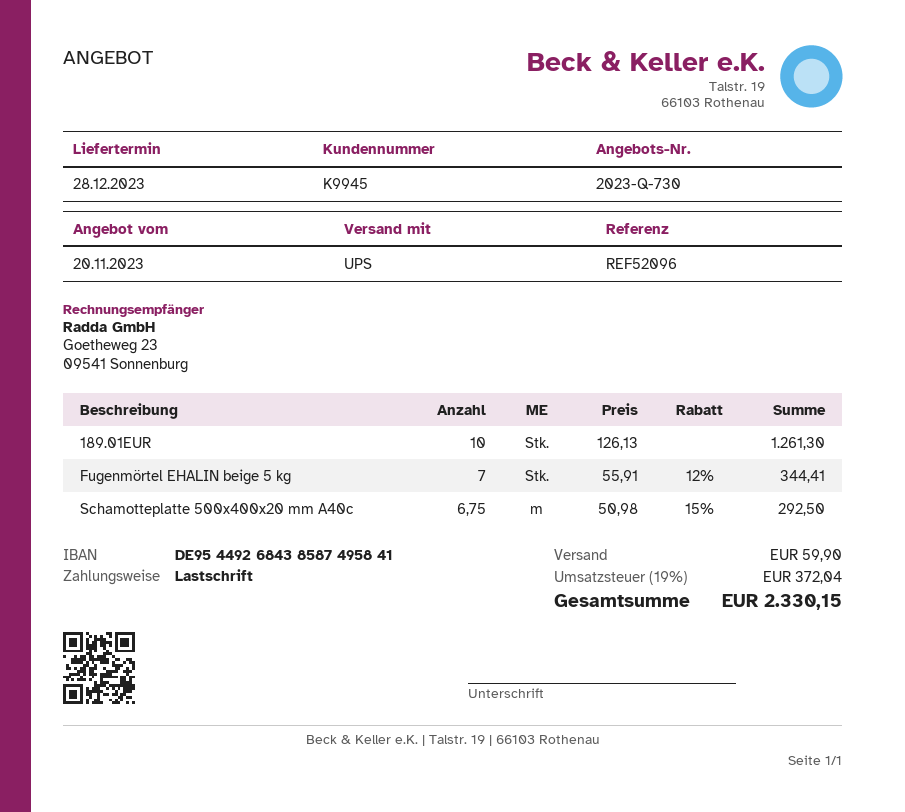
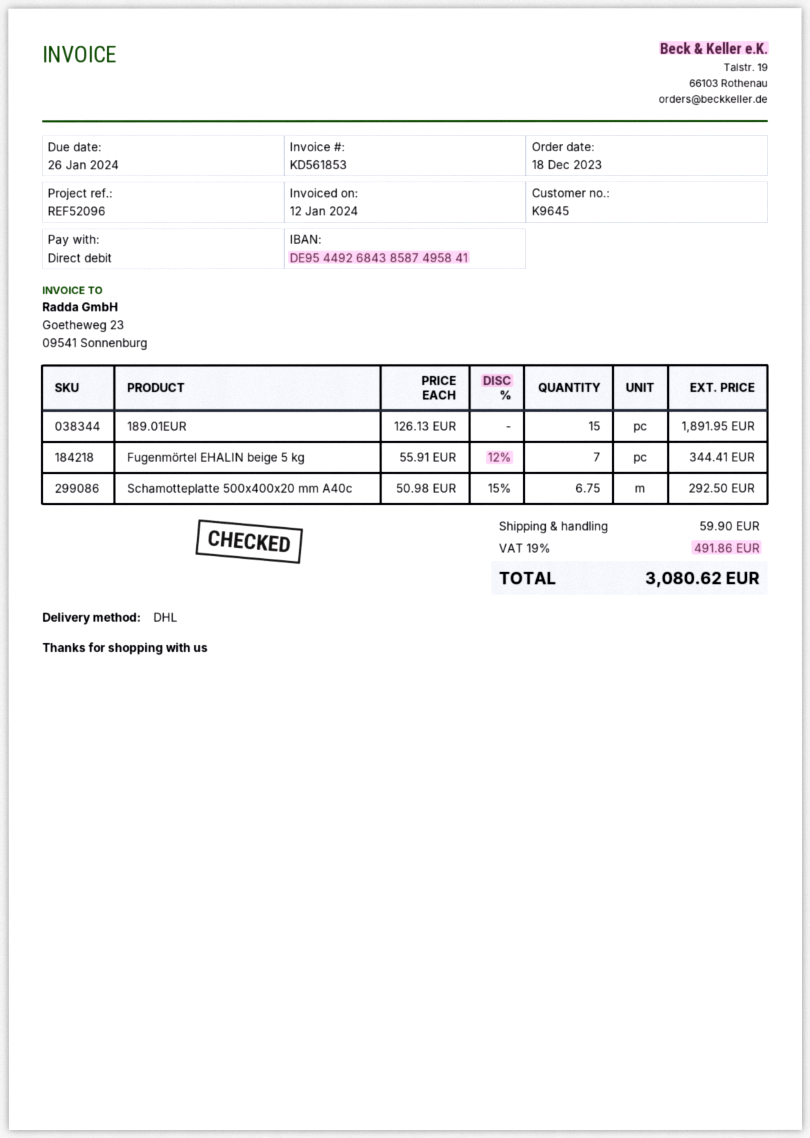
customer number: K9945 -> K9645
shipping method: UPS -> DHL
189.01EUR: 10 x 126.13 = 1261.30 -> 15 x 126.13 = 1891.95
tax: 19% = 372.04 -> 19% = 491.86
total: 2330.15 -> 3080.62

